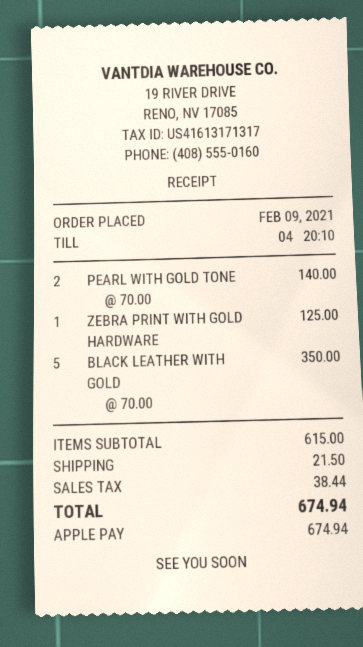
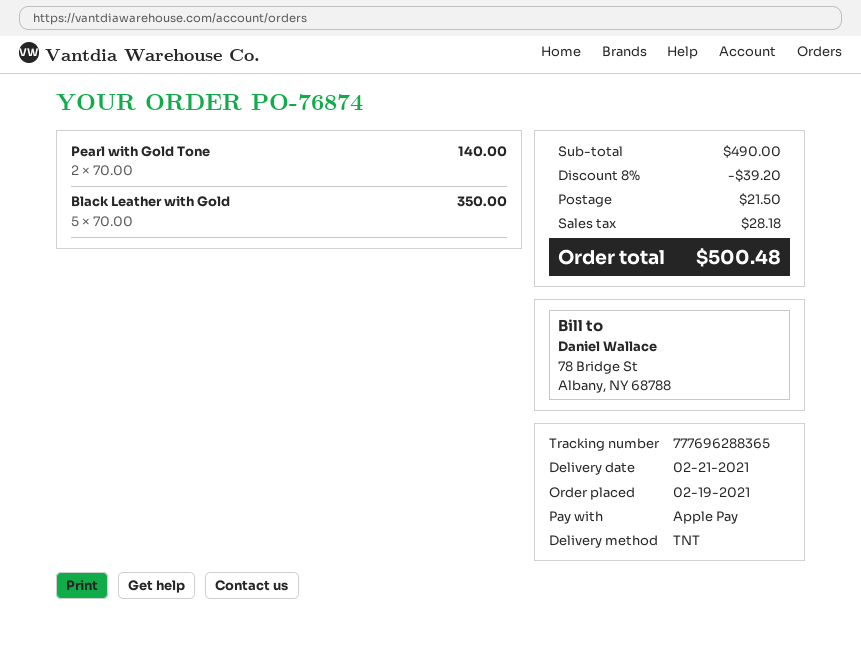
order date: 2021-02-09 -> 2021-02-19
ZEBRA PRINT WITH GOLD HARDWARE: 1 x 125.00 = 125.00 -> none
subtotal: 615.00 -> 490.00
discount: none -> 8% = 39.20
tax: 38.44 -> 28.18
total: 674.94 -> 500.48

